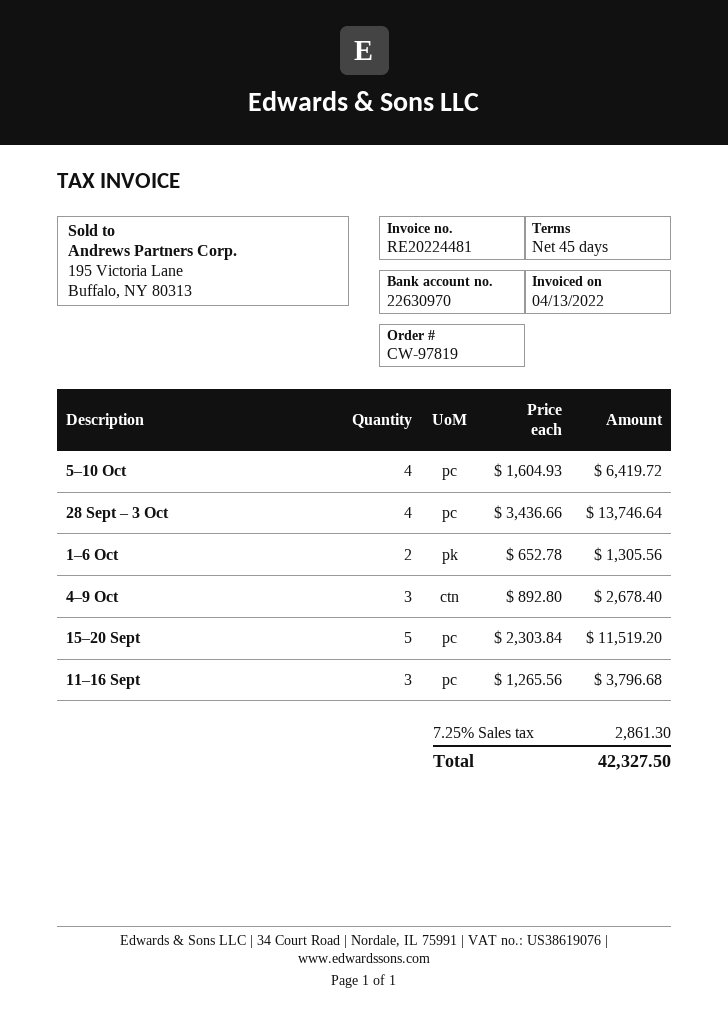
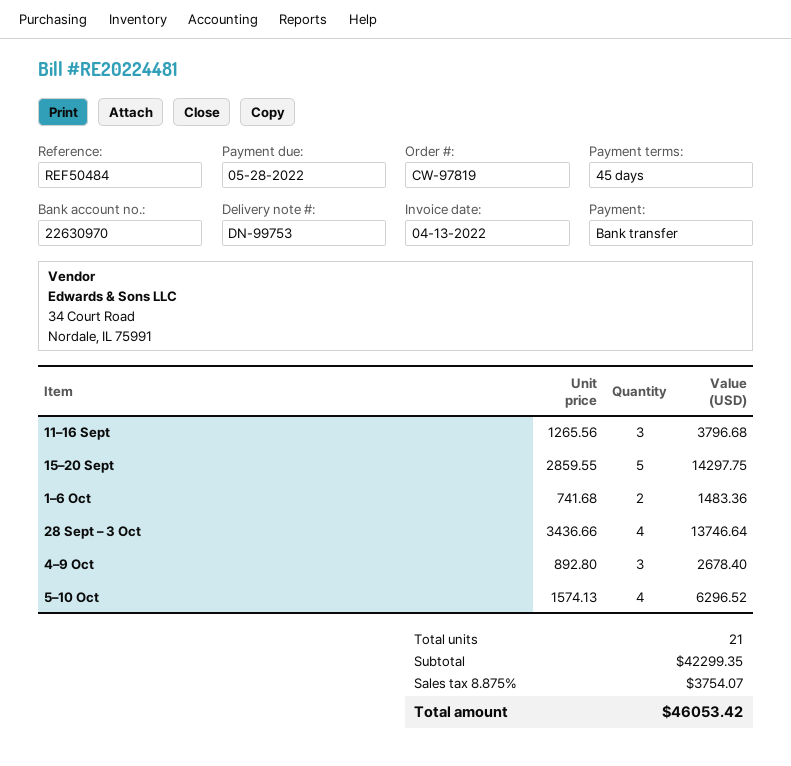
5–10 Oct: 4 x 1604.93 = 6419.72 -> 4 x 1574.13 = 6296.52
1–6 Oct: 2 x 652.78 = 1305.56 -> 2 x 741.68 = 1483.36
15–20 Sept: 5 x 2303.84 = 11519.20 -> 5 x 2859.55 = 14297.75
tax: 7.25% = 2861.30 -> 8.875% = 3754.07
total: 42327.50 -> 46053.42

